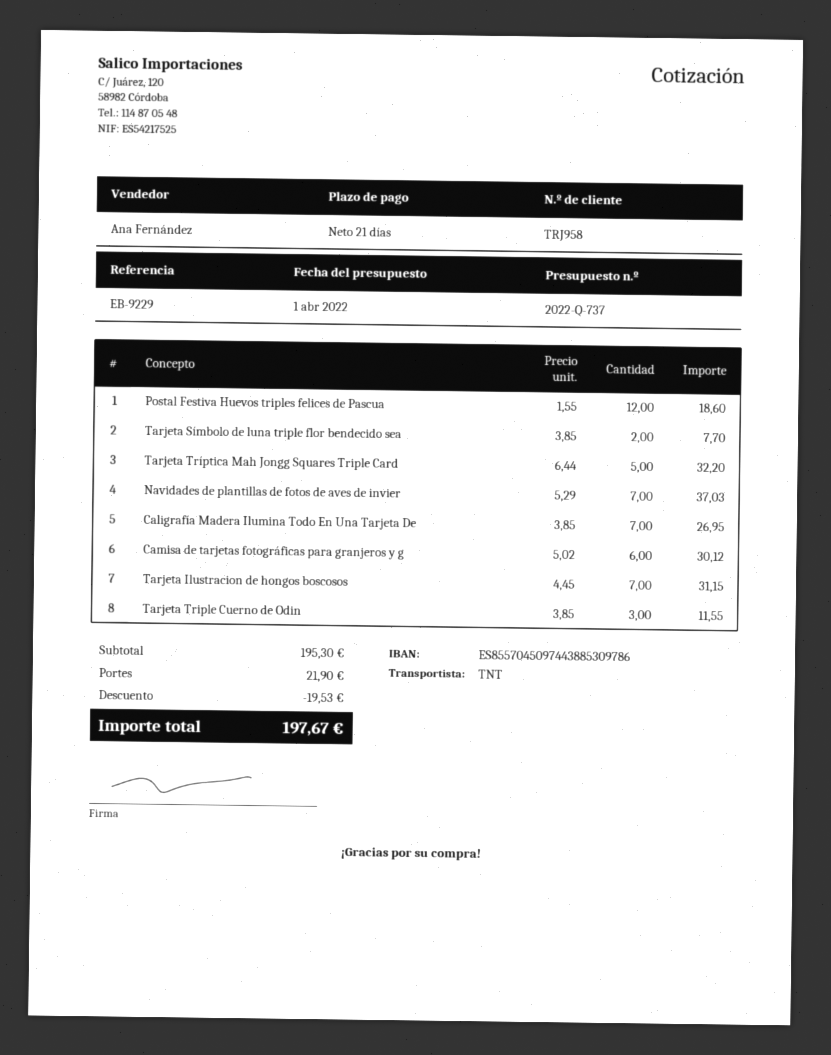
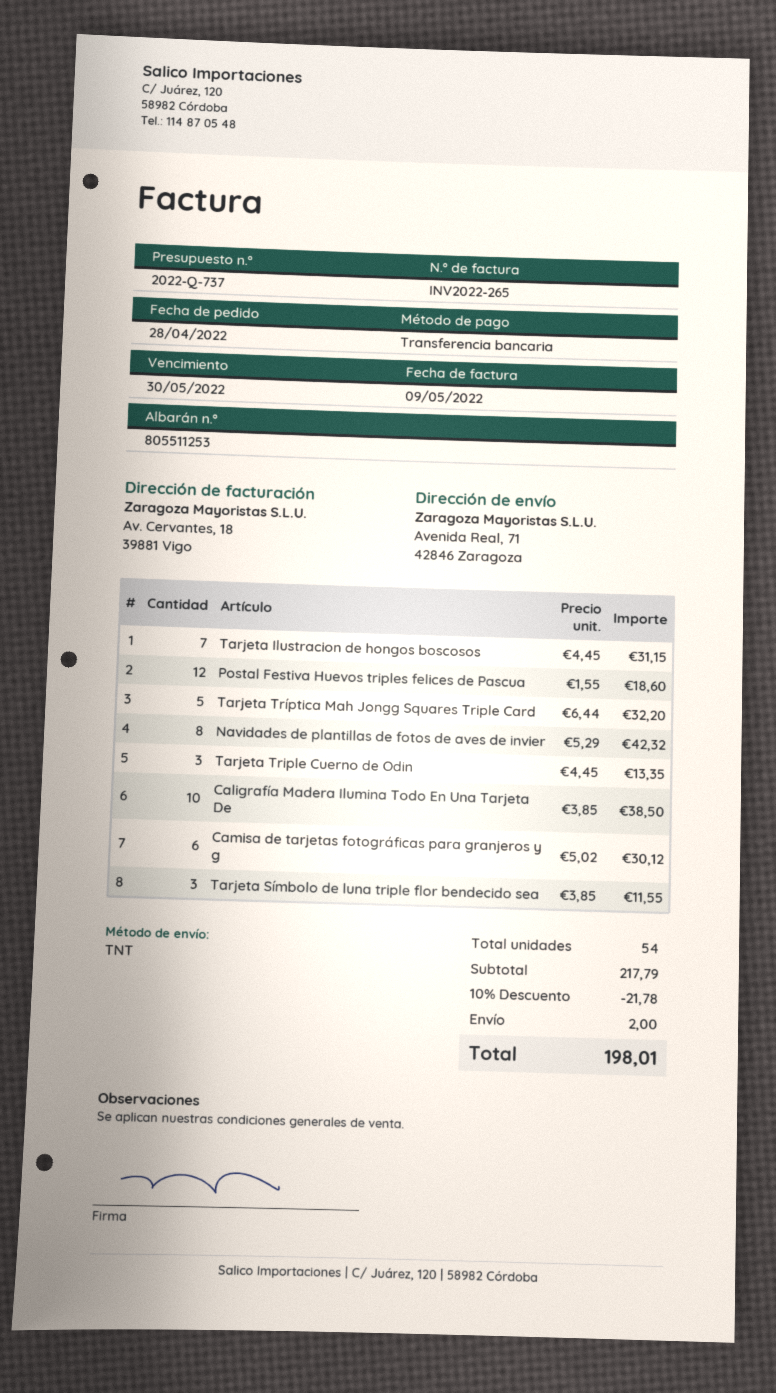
Tarjeta Símbolo de luna triple flor bendecido sea: 2 x 3.85 = 7.70 -> 3 x 3.85 = 11.55
Navidades de plantillas de fotos de aves de invier: 7 x 5.29 = 37.03 -> 8 x 5.29 = 42.32
Caligrafía Madera Ilumina Todo En Una Tarjeta De: 7 x 3.85 = 26.95 -> 10 x 3.85 = 38.50
Tarjeta Triple Cuerno de Odin: 3 x 3.85 = 11.55 -> 3 x 4.45 = 13.35
subtotal: 195.30 -> 217.79
discount: 19.53 -> 21.78
shipping: 21.90 -> 2.00
total: 197.67 -> 198.01

